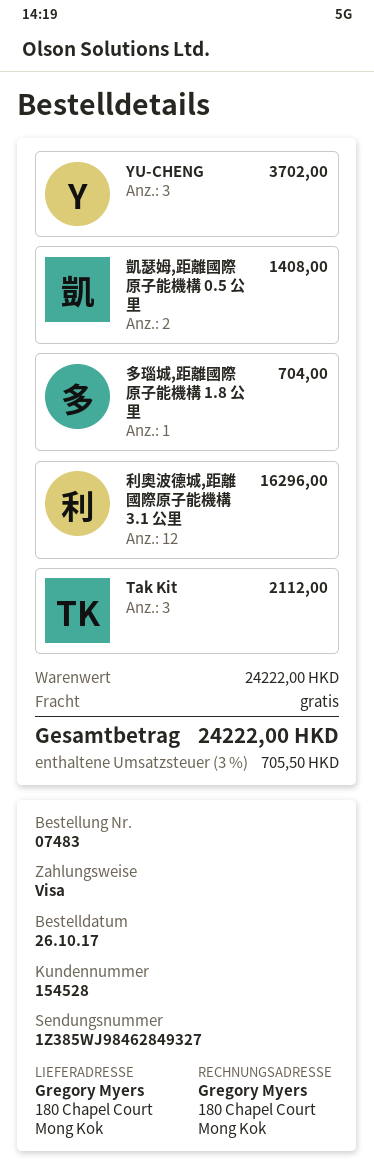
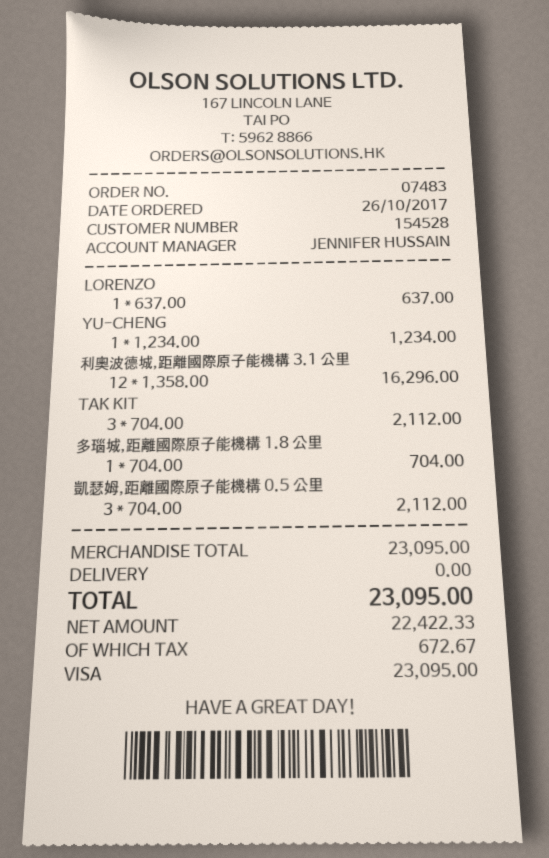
YU-CHENG: 3 for 3702.00 -> 1 for 1234.00
凱瑟姆,距離國際原子能機構 0.5 公里: 2 for 1408.00 -> 3 for 2112.00
LORENZO: none -> 1 for 637.00
subtotal: 24222.00 -> 23095.00
tax: 705.50 -> 672.67
total: 24222.00 -> 23095.00

